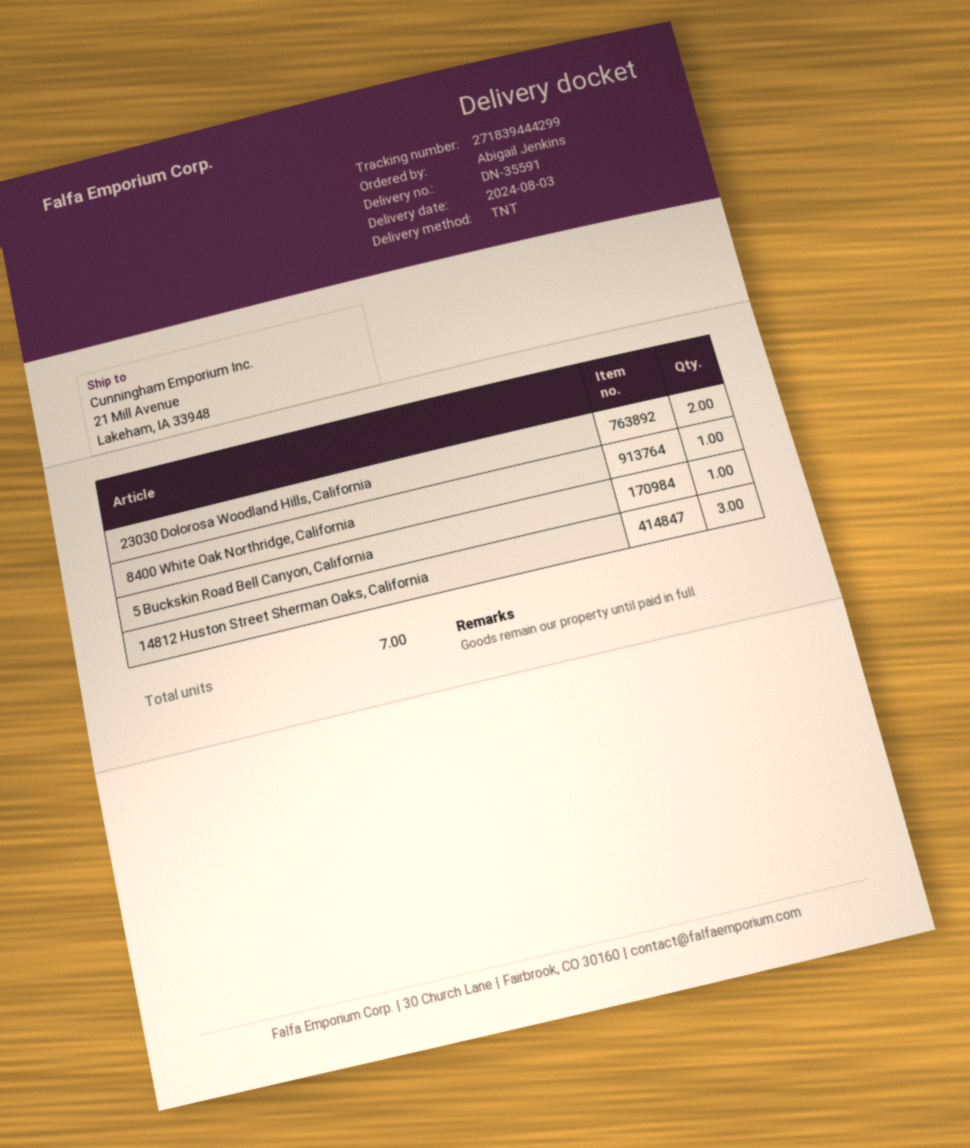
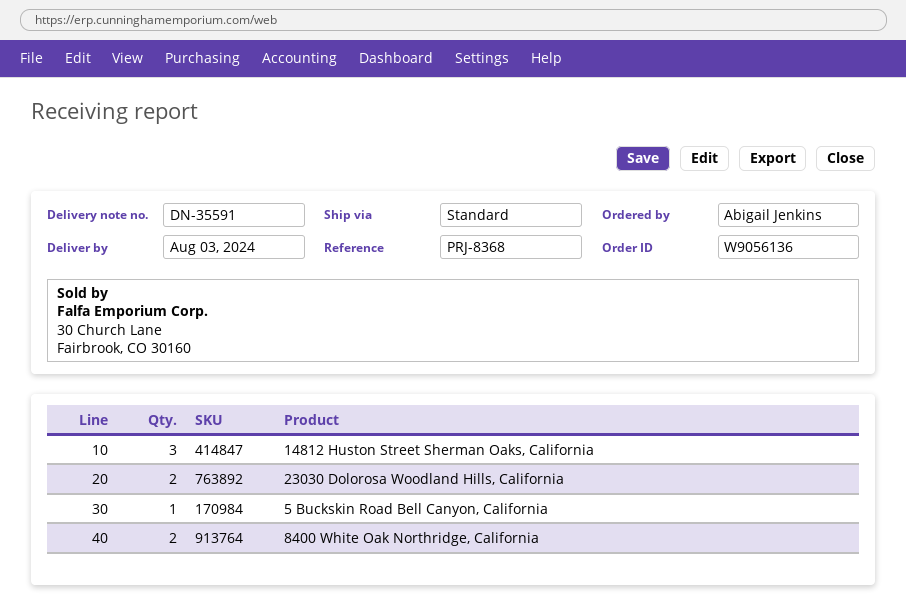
shipping method: TNT -> standard
8400 White Oak Northridge, California: 1 -> 2

